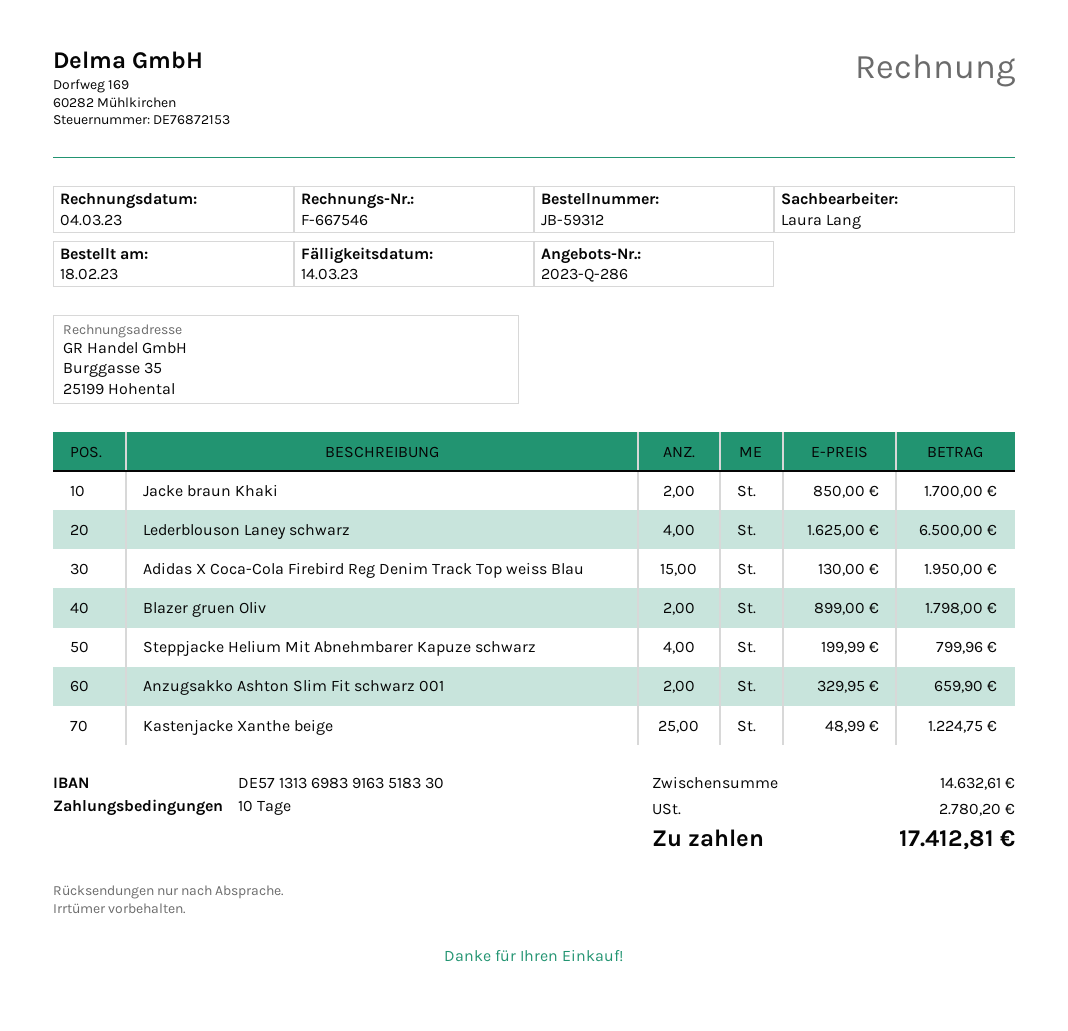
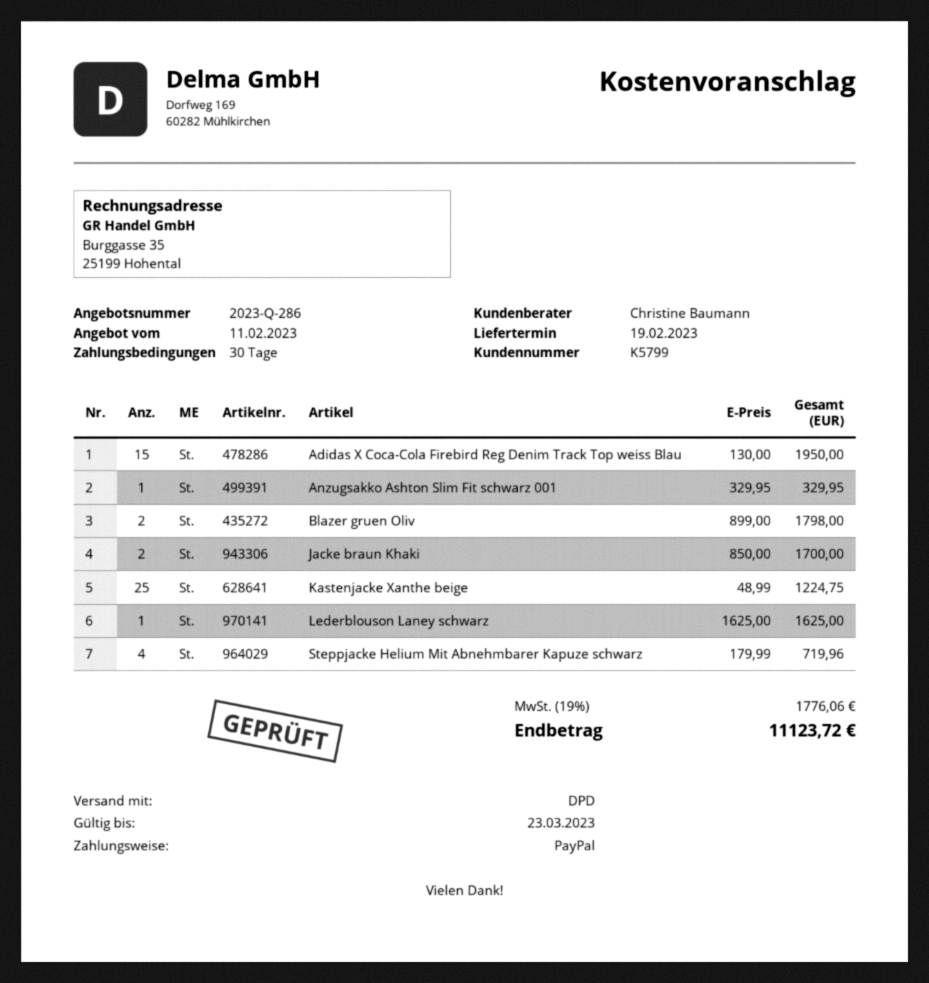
payment terms: 10 days -> 30 days
sales rep: Laura Lang -> Christine Baumann
Lederblouson Laney schwarz: 4 x 1625.00 = 6500.00 -> 1 x 1625.00 = 1625.00
Steppjacke Helium Mit Abnehmbarer Kapuze schwarz: 4 x 199.99 = 799.96 -> 4 x 179.99 = 719.96
Anzugsakko Ashton Slim Fit schwarz 001: 2 x 329.95 = 659.90 -> 1 x 329.95 = 329.95
tax: 2780.20 -> 1776.06
total: 17412.81 -> 11123.72

